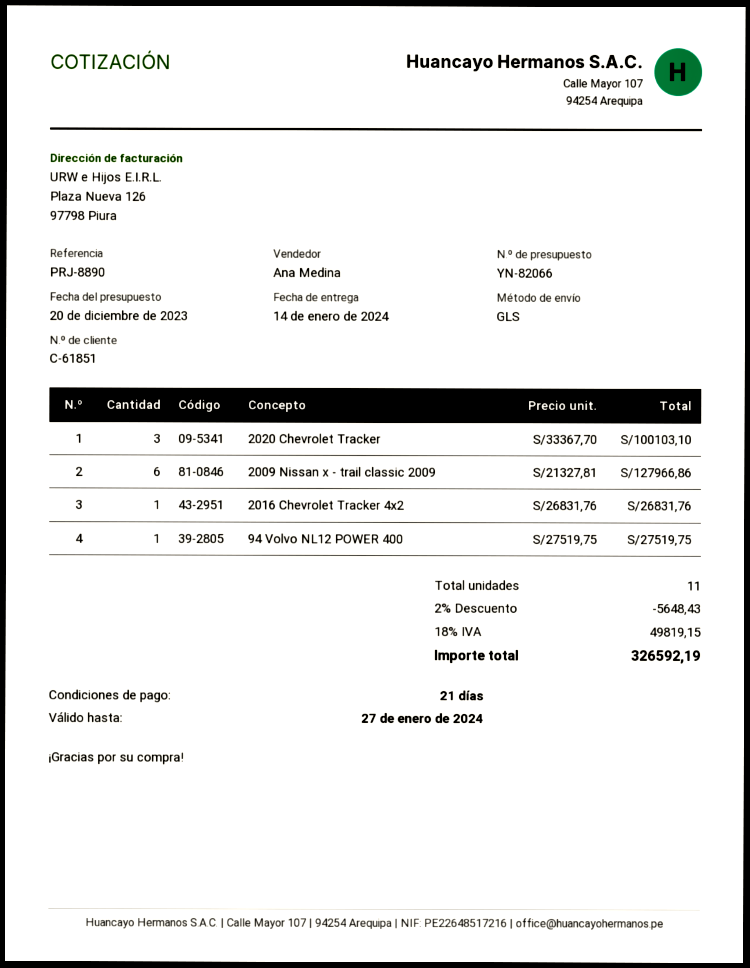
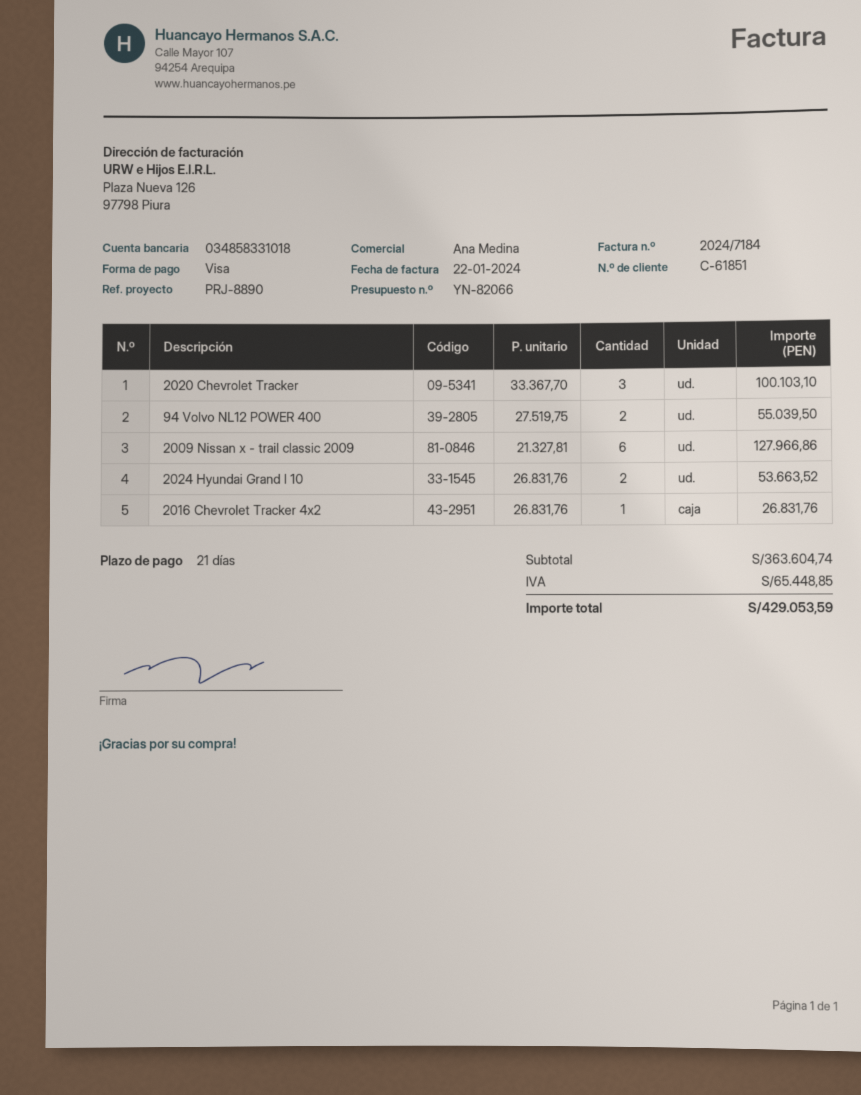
94 Volvo NL12 POWER 400: 1 x 27519.75 = 27519.75 -> 2 x 27519.75 = 55039.50
2024 Hyundai Grand I 10: none -> 2 x 26831.76 = 53663.52
discount: 2% = 5648.43 -> none
tax: 49819.15 -> 65448.85
total: 326592.19 -> 429053.59

